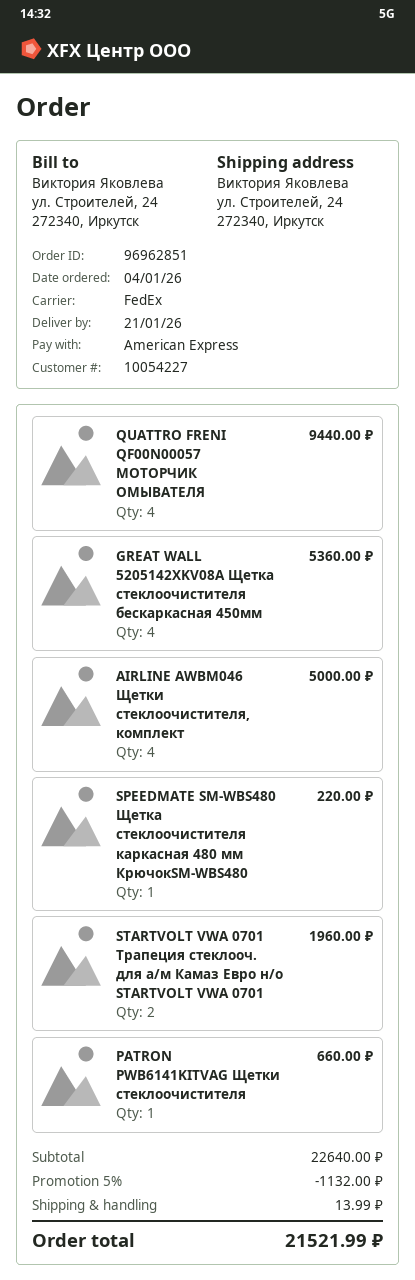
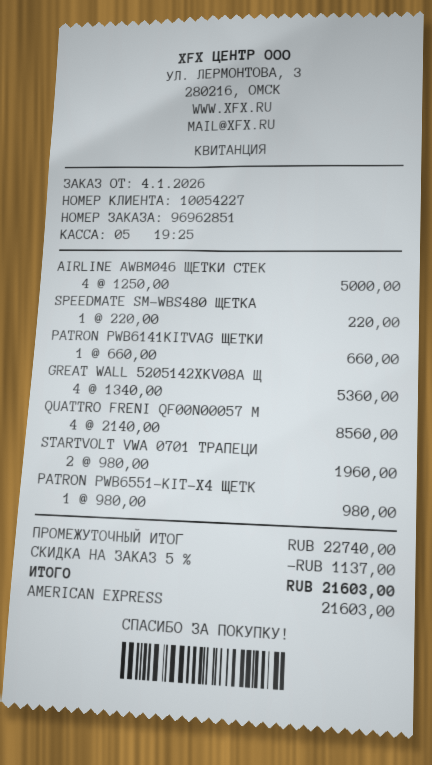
QUATTRO FRENI QF00N00057 МОТОРЧИК ОМЫВАТЕЛЯ: 4 for 9440.00 -> 4 for 8560.00
PATRON PWB6551-KIT-X4 ЩЕТК: none -> 1 for 980.00
subtotal: 22640.00 -> 22740.00
discount: 5% = 1132.00 -> 5% = 1137.00
shipping: 13.99 -> none
total: 21521.99 -> 21603.00

